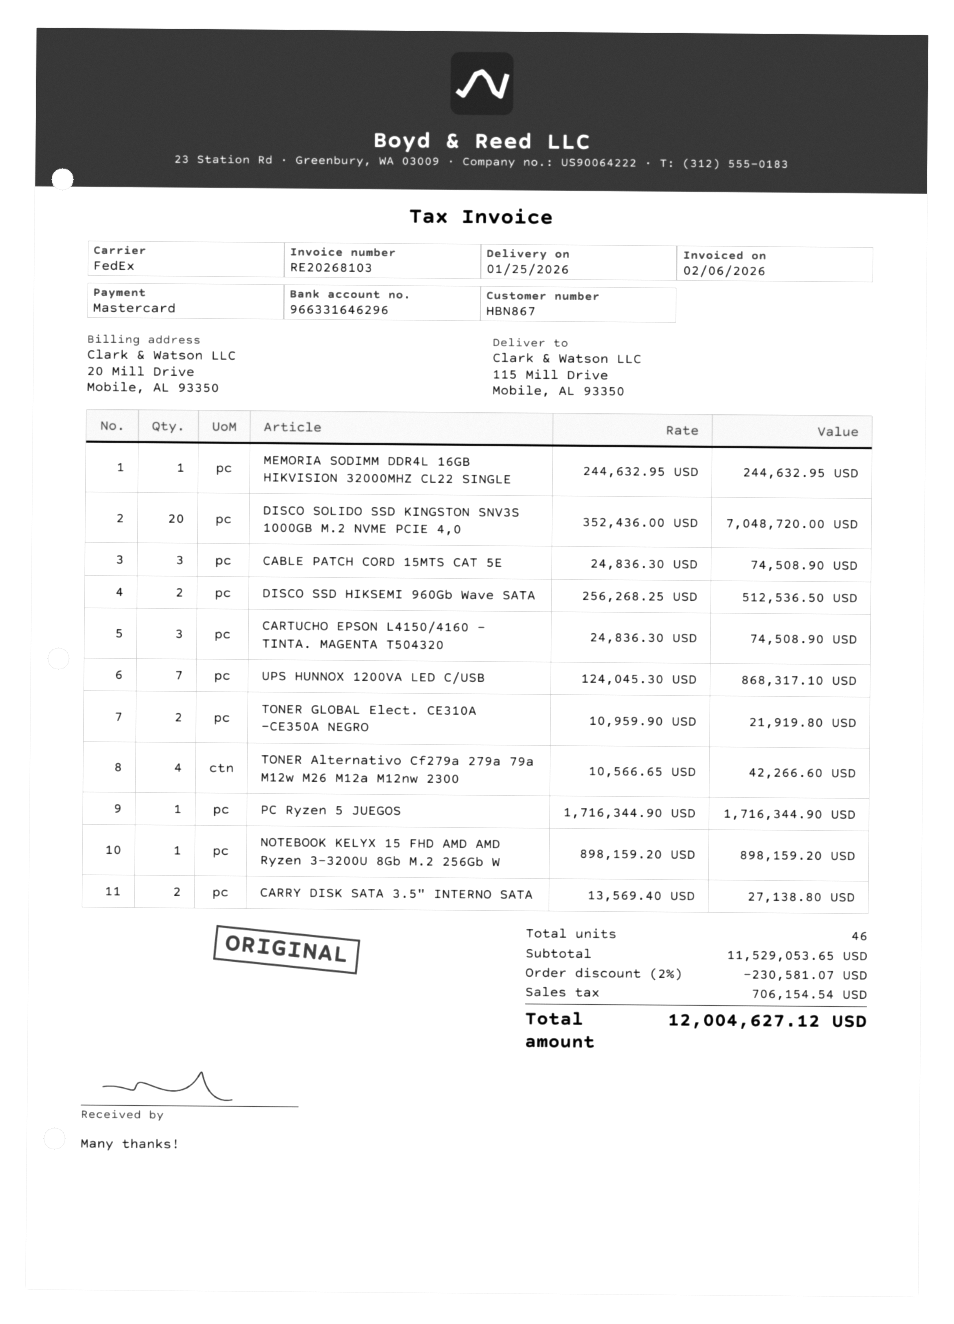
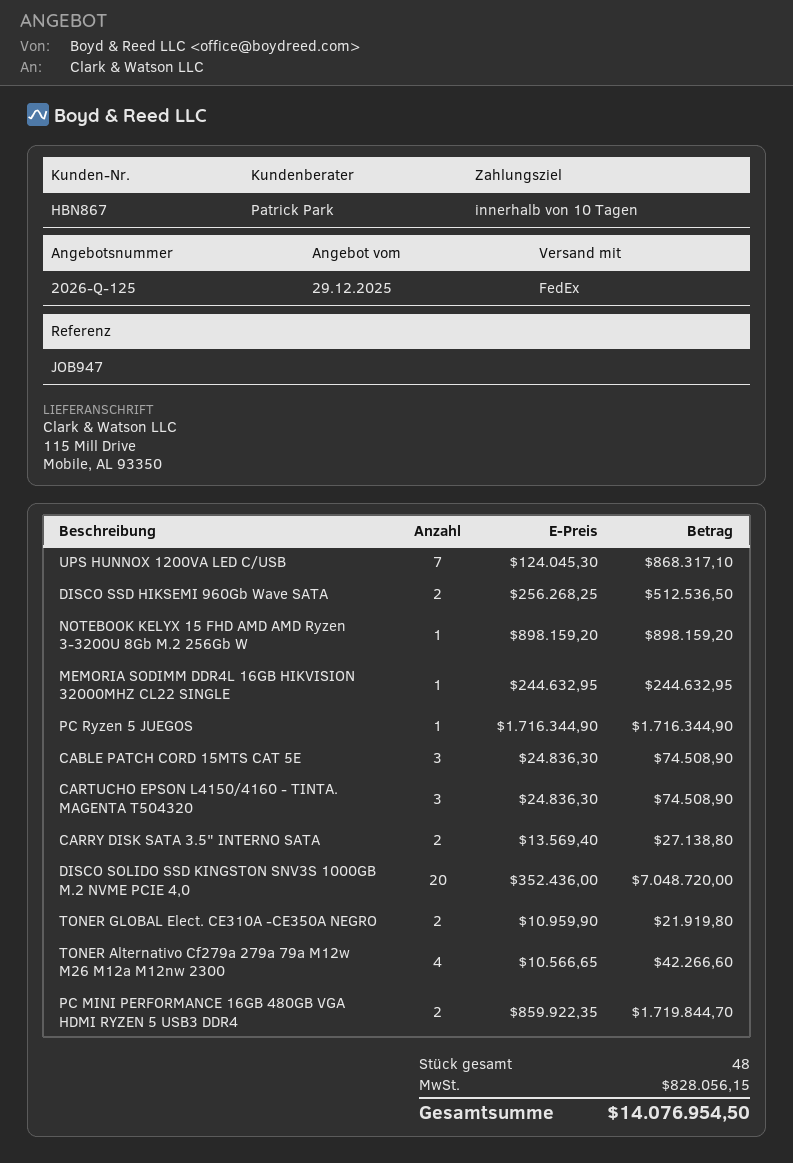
PC MINI PERFORMANCE 16GB 480GB VGA HDMI RYZEN 5 USB3 DDR4: none -> 2 x 859922.35 = 1719844.70
total quantity: 46 -> 48
discount: 2% = 230581.07 -> none
tax: 706154.54 -> 828056.15
total: 12004627.12 -> 14076954.50

